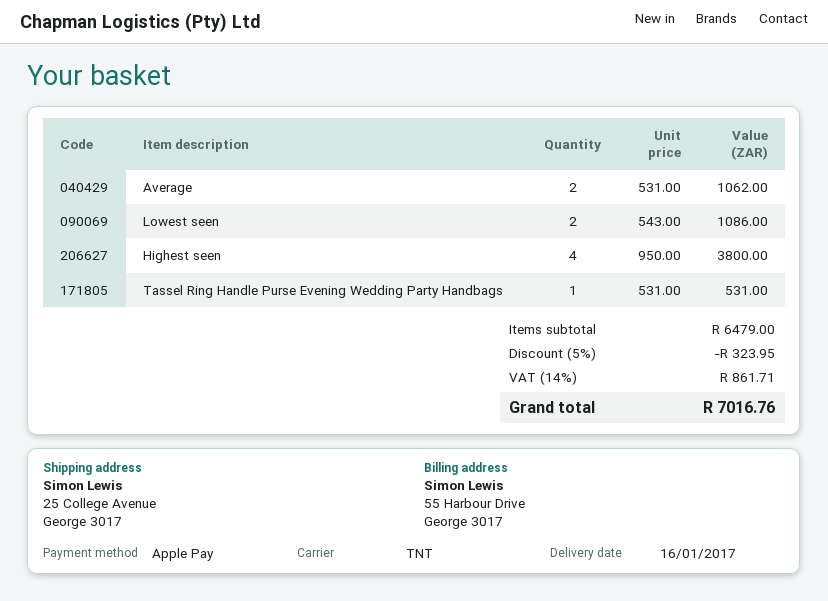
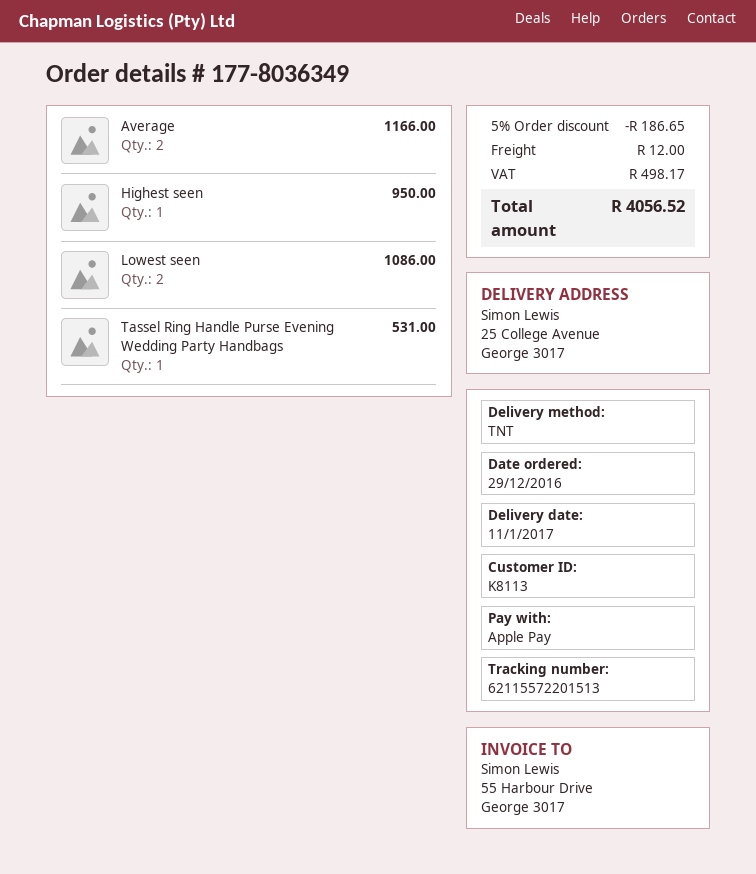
delivery date: 2017-01-16 -> 2017-01-11
Average: 2 for 1062.00 -> 2 for 1166.00
Highest seen: 4 for 3800.00 -> 1 for 950.00
discount: 5% = 323.95 -> 5% = 186.65
shipping: none -> 12.00
tax: 861.71 -> 498.17
total: 7016.76 -> 4056.52

